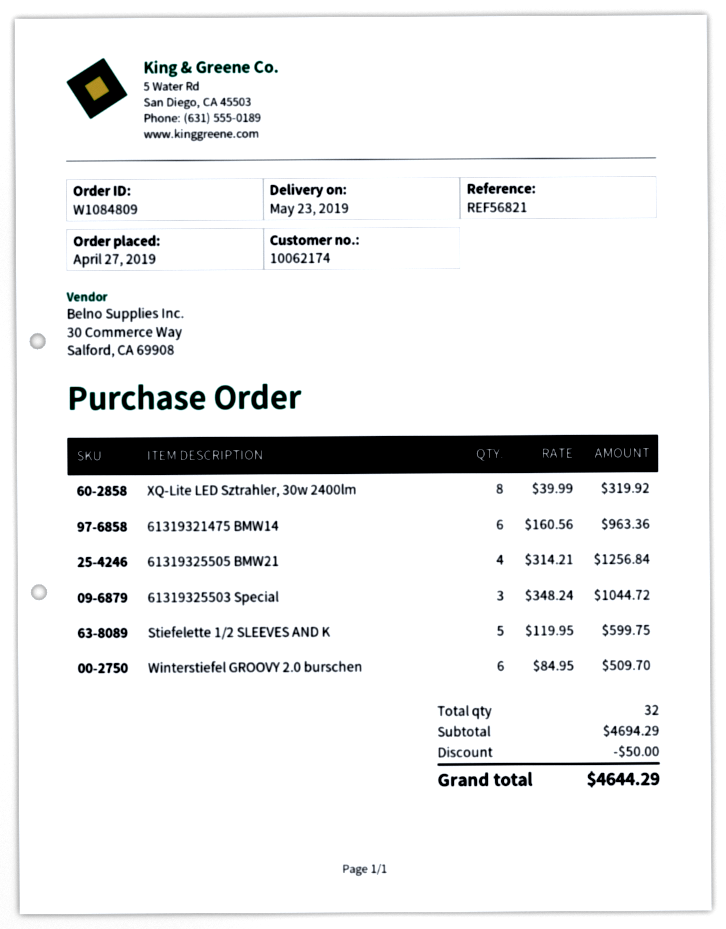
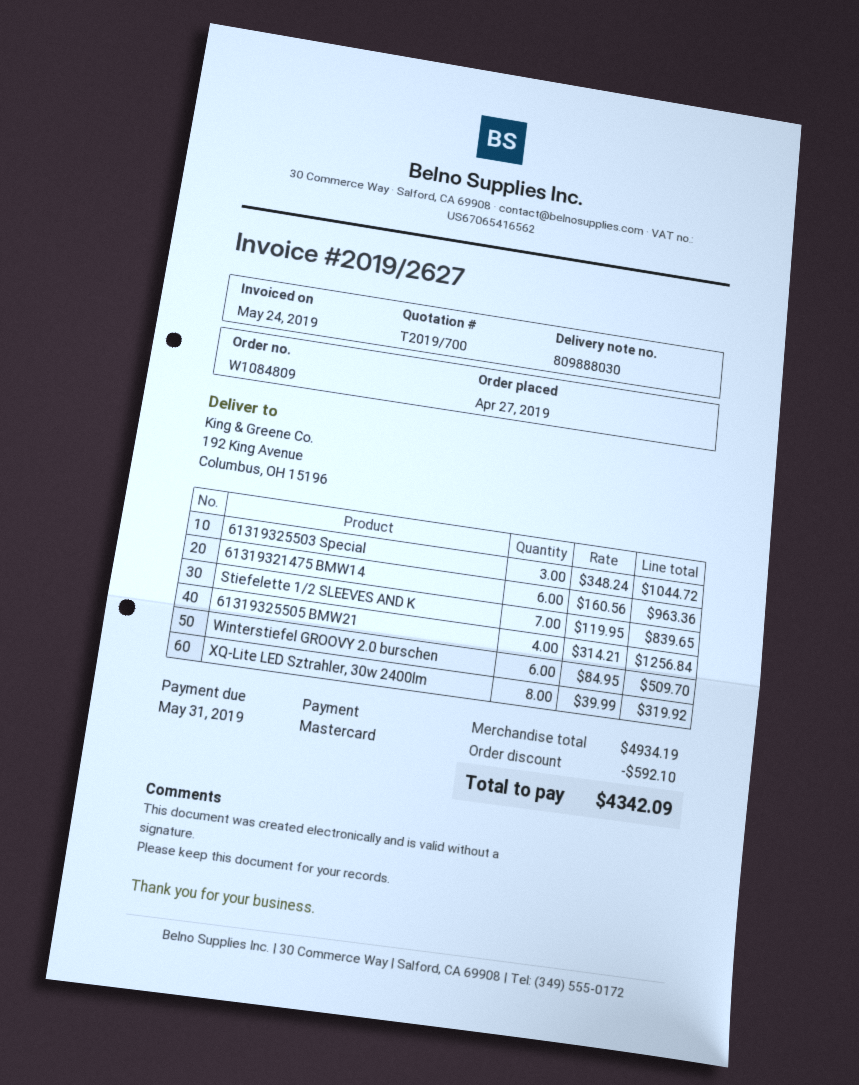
Stiefelette 1/2 SLEEVES AND K: 5 x 119.95 = 599.75 -> 7 x 119.95 = 839.65
subtotal: 4694.29 -> 4934.19
discount: 50.00 -> 592.10
total: 4644.29 -> 4342.09

